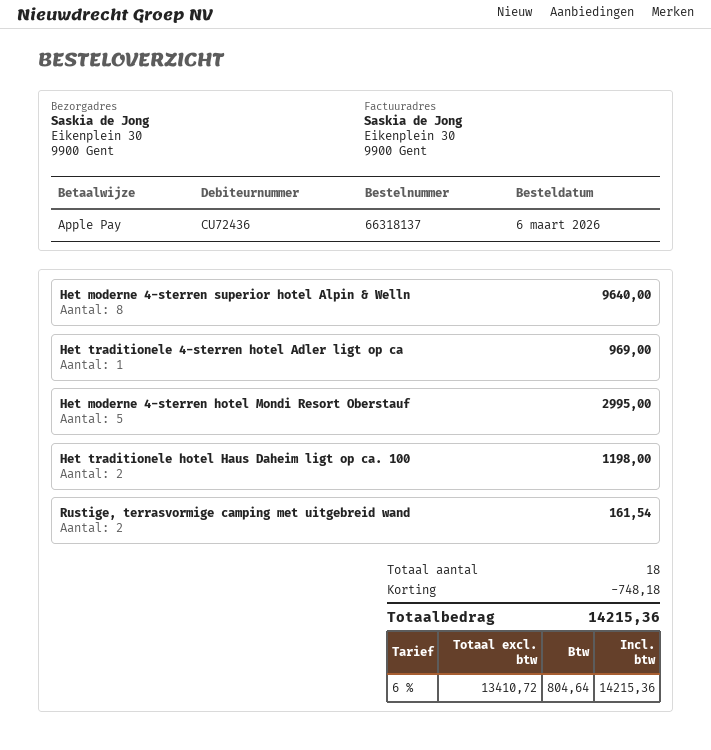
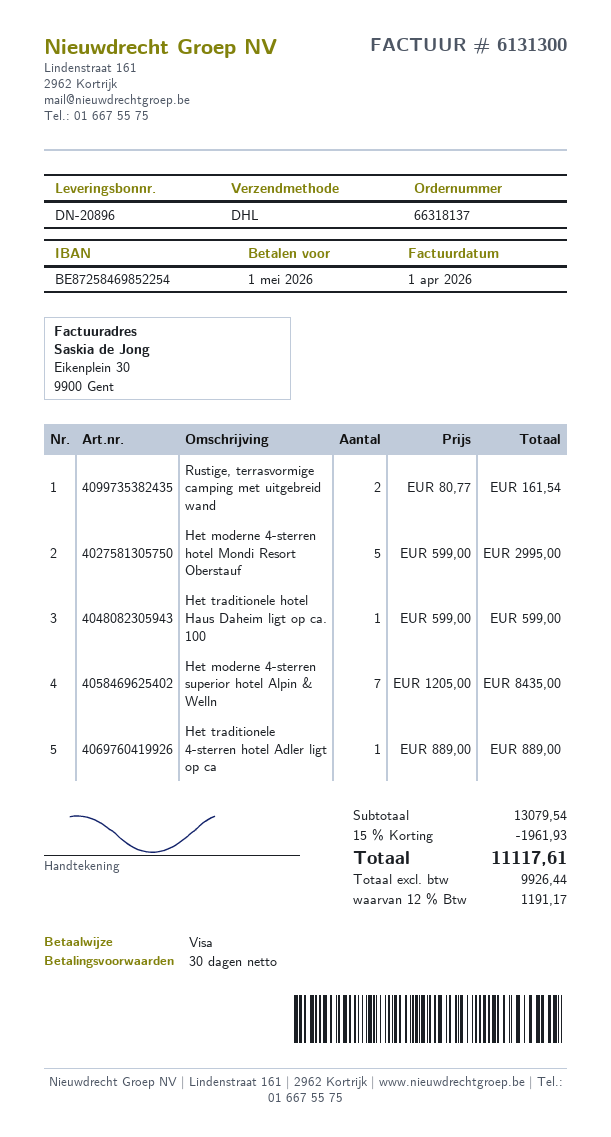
payment method: Apple Pay -> Visa
Het moderne 4-sterren superior hotel Alpin & Welln: 8 for 9640.00 -> 7 for 8435.00
Het traditionele 4-sterren hotel Adler ligt op ca: 1 for 969.00 -> 1 for 889.00
Het traditionele hotel Haus Daheim ligt op ca. 100: 2 for 1198.00 -> 1 for 599.00
discount: 748.18 -> 1961.93
net: 13410.72 -> 9926.44
tax: 6% = 804.64 -> 12% = 1191.17
total: 14215.36 -> 11117.61

